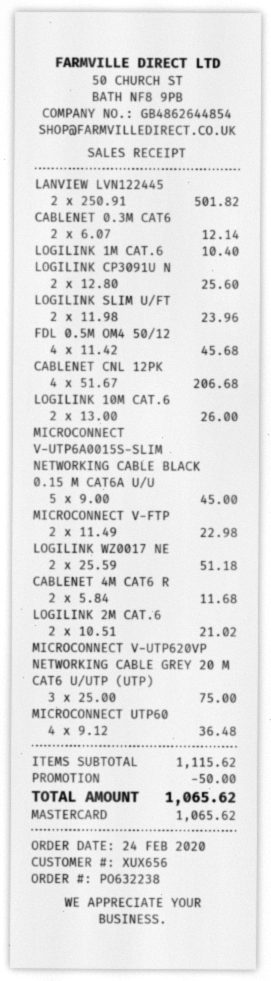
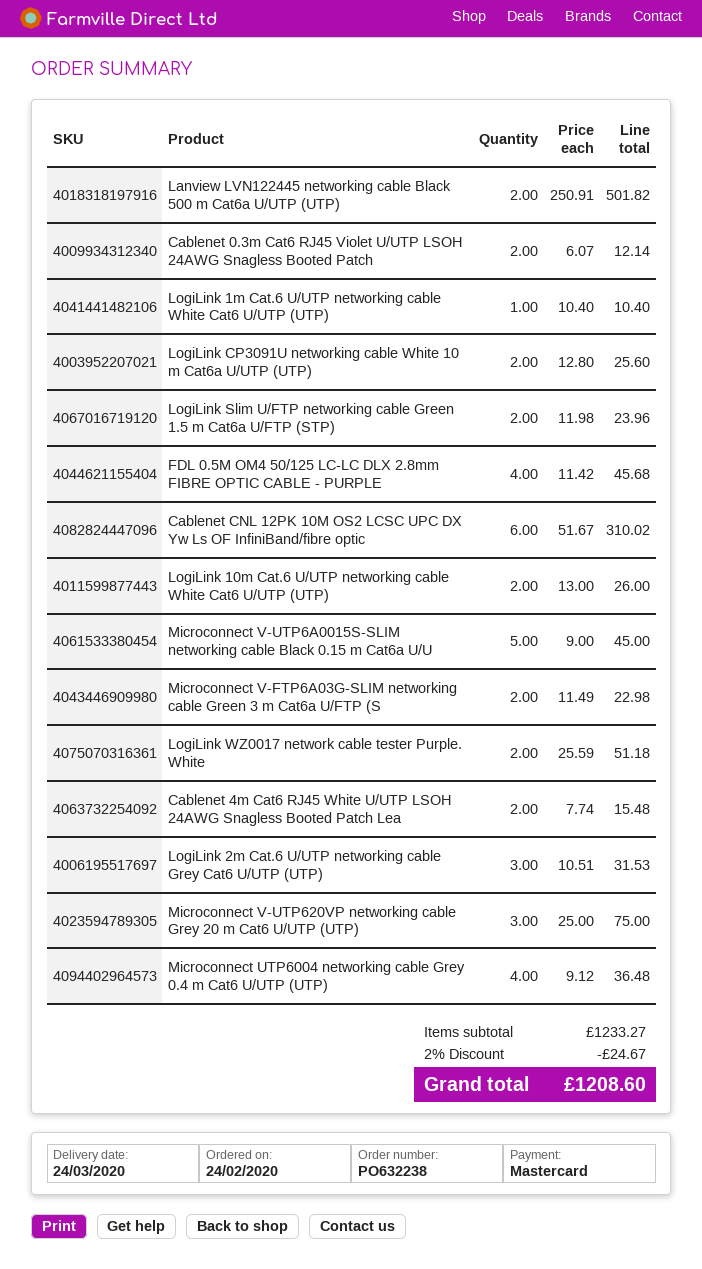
CABLENET CNL 12PK: 4 x 51.67 = 206.68 -> 6 x 51.67 = 310.02
CABLENET 4M CAT6 R: 2 x 5.84 = 11.68 -> 2 x 7.74 = 15.48
LOGILINK 2M CAT.6: 2 x 10.51 = 21.02 -> 3 x 10.51 = 31.53
subtotal: 1115.62 -> 1233.27
discount: 50.00 -> 24.67
total: 1065.62 -> 1208.60

